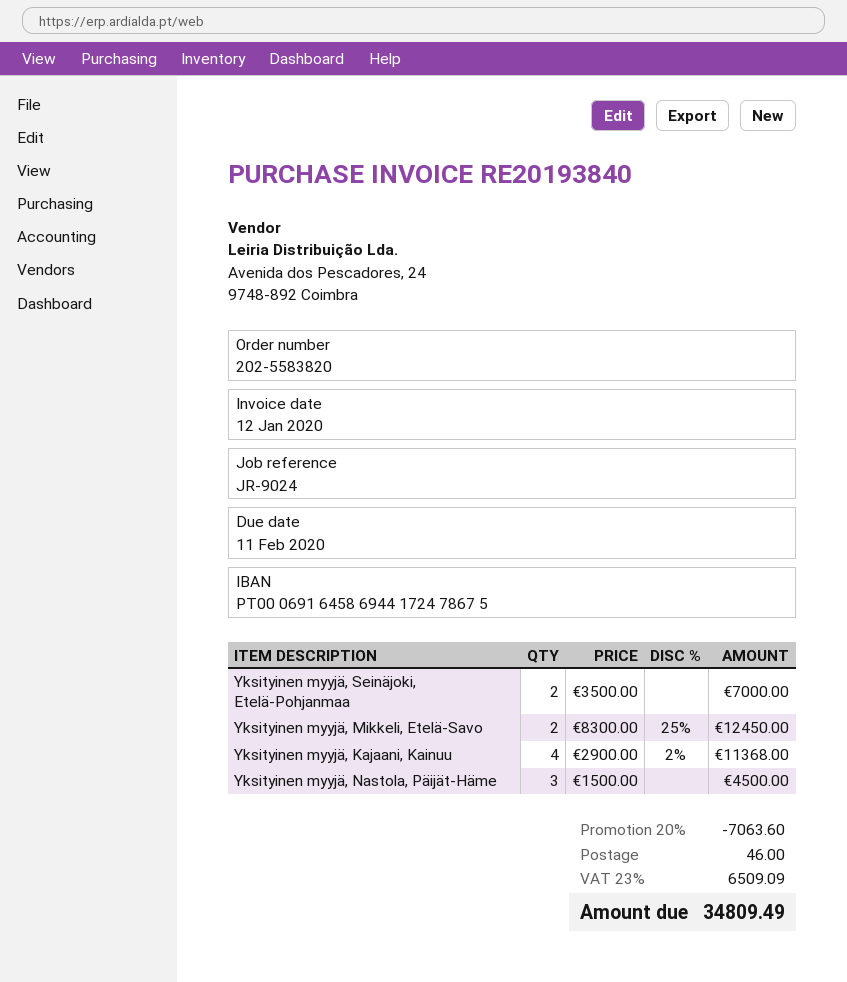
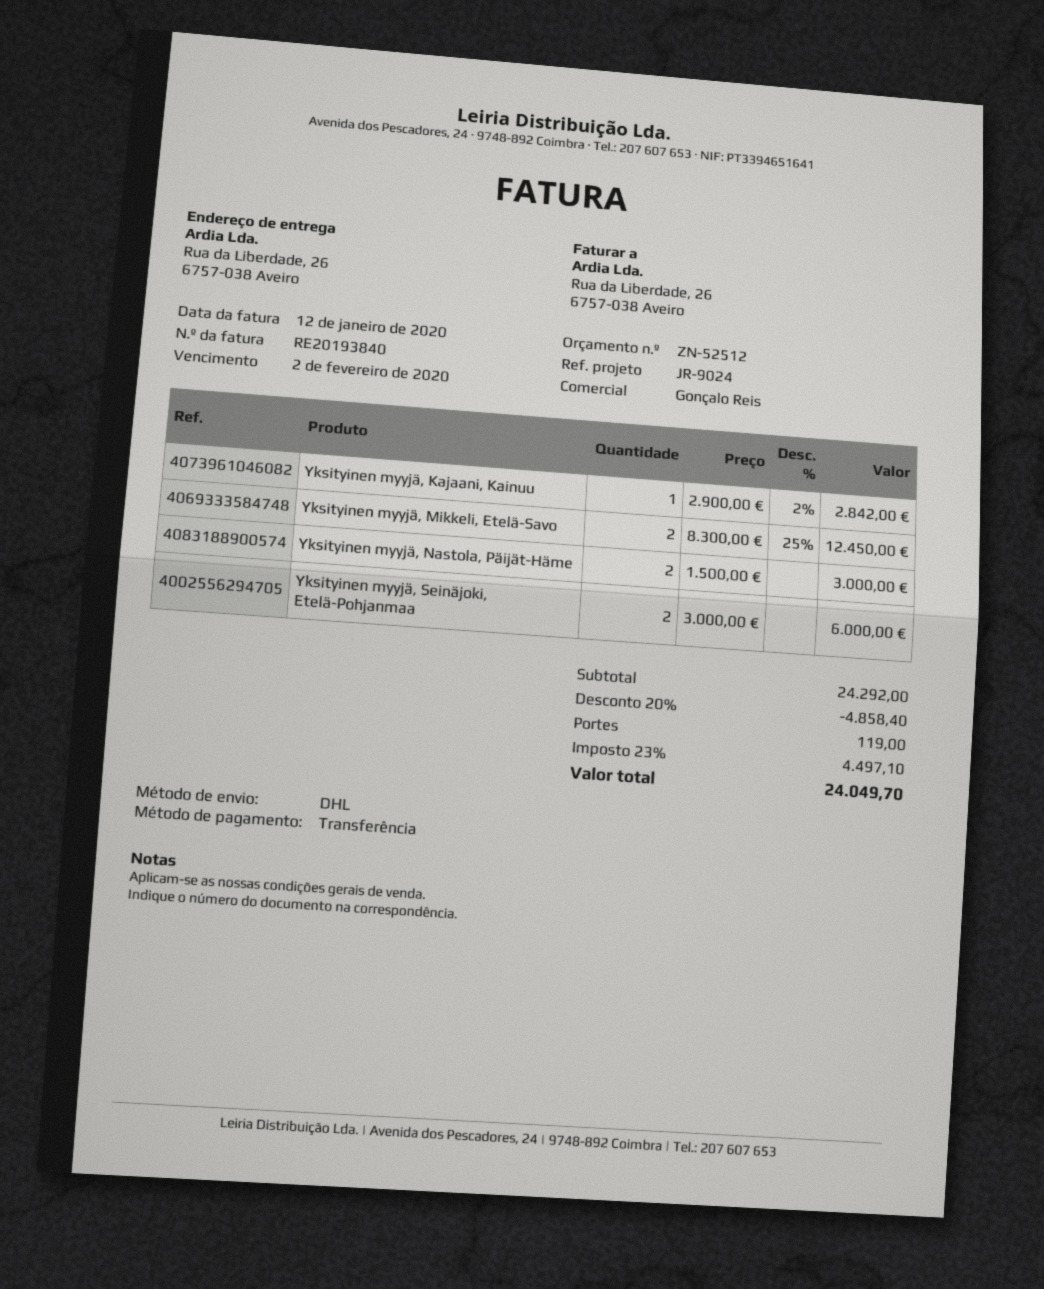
due date: 2020-02-11 -> 2020-02-02
Yksityinen myyjä, Seinäjoki, Etelä-Pohjanmaa: 2 x 3500.00 = 7000.00 -> 2 x 3000.00 = 6000.00
Yksityinen myyjä, Kajaani, Kainuu: 4 x 2900.00 - 2% = 11368.00 -> 1 x 2900.00 - 2% = 2842.00
Yksityinen myyjä, Nastola, Päijät-Häme: 3 x 1500.00 = 4500.00 -> 2 x 1500.00 = 3000.00
discount: 20% = 7063.60 -> 20% = 4858.40
shipping: 46.00 -> 119.00
tax: 23% = 6509.09 -> 23% = 4497.10
total: 34809.49 -> 24049.70

